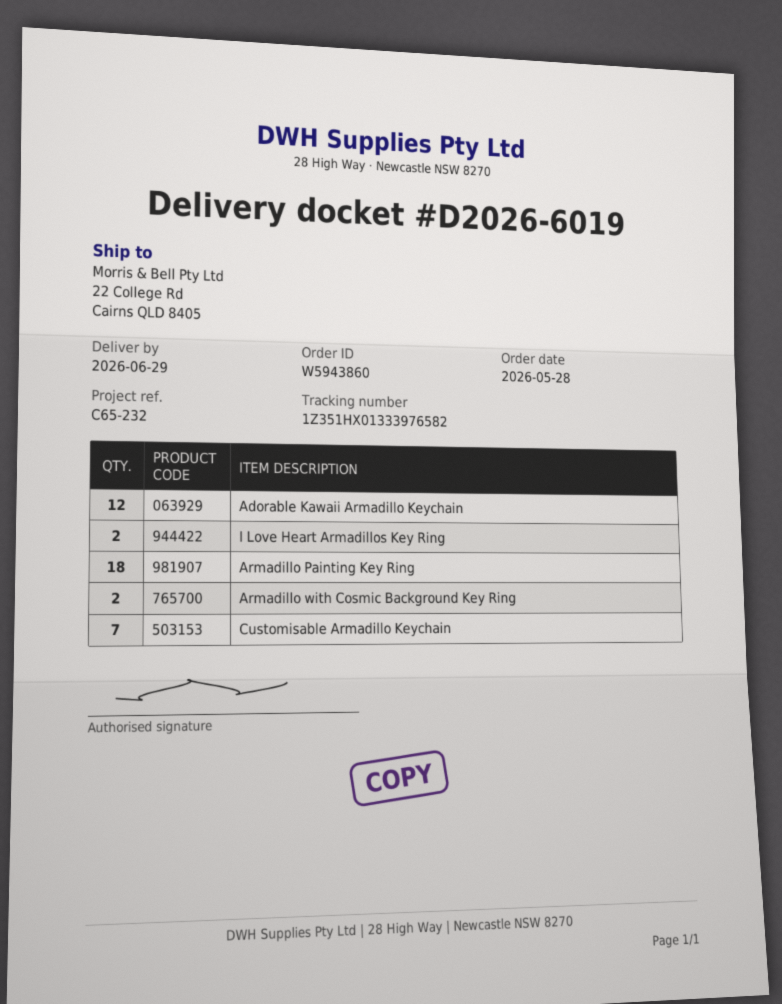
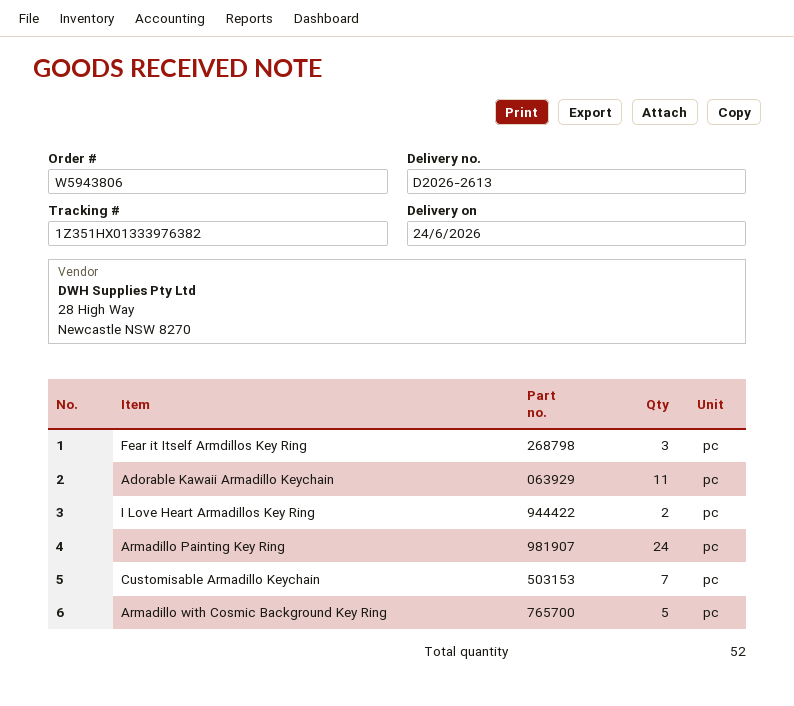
order number: W5943860 -> W5943806
delivery note number: D2026-6019 -> D2026-2613
delivery date: 2026-06-29 -> 2026-06-24
tracking number: 1Z351HX01333976582 -> 1Z351HX01333976382
Adorable Kawaii Armadillo Keychain: 12 -> 11
Armadillo Painting Key Ring: 18 -> 24
Armadillo with Cosmic Background Key Ring: 2 -> 5
Fear it Itself Armdillos Key Ring: none -> 3

